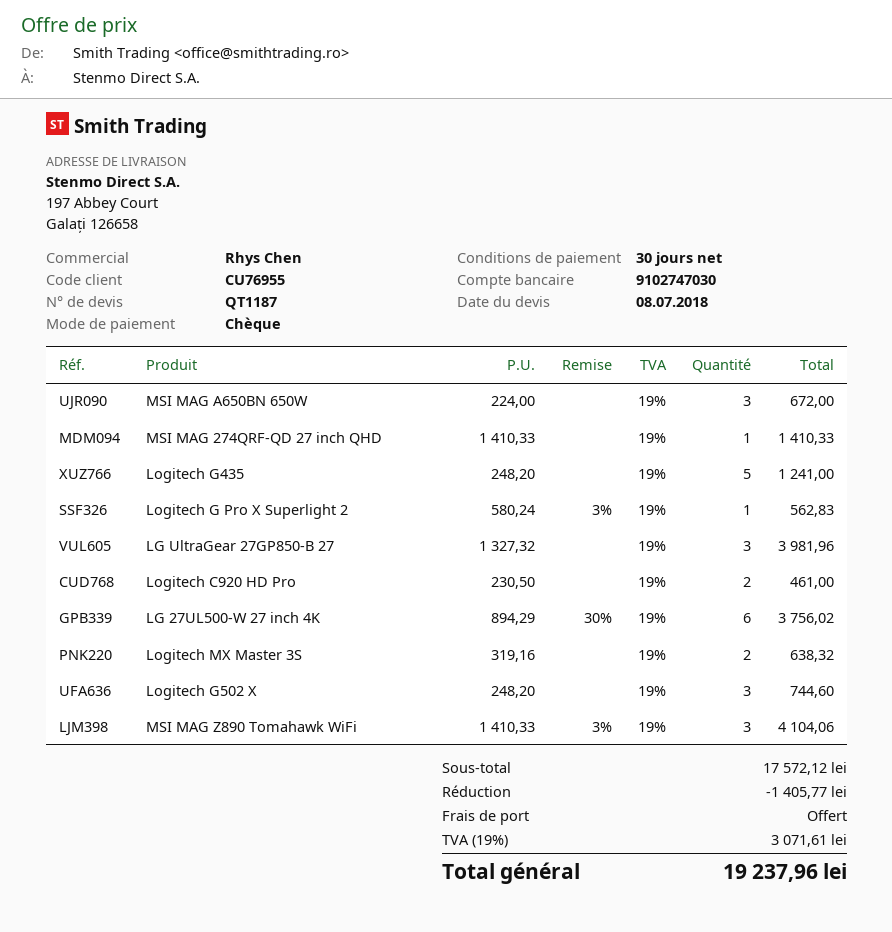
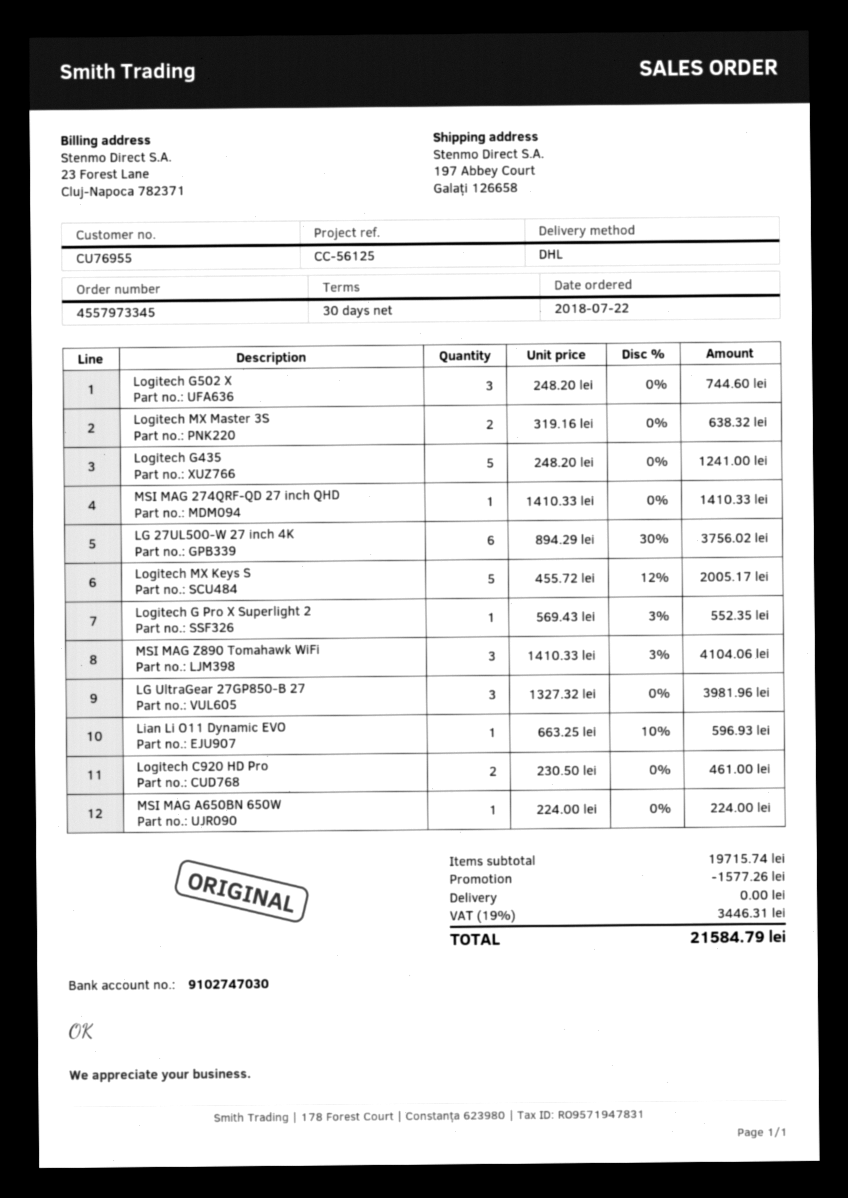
MSI MAG A650BN 650W: 3 x 224.00 = 672.00 -> 1 x 224.00 = 224.00
Logitech G Pro X Superlight 2: 1 x 580.24 - 3% = 562.83 -> 1 x 569.43 - 3% = 552.35
Logitech MX Keys S: none -> 5 x 455.72 - 12% = 2005.17
Lian Li O11 Dynamic EVO: none -> 1 x 663.25 - 10% = 596.93
subtotal: 17572.12 -> 19715.74
discount: 1405.77 -> 1577.26
tax: 19% = 3071.61 -> 19% = 3446.31
total: 19237.96 -> 21584.79

